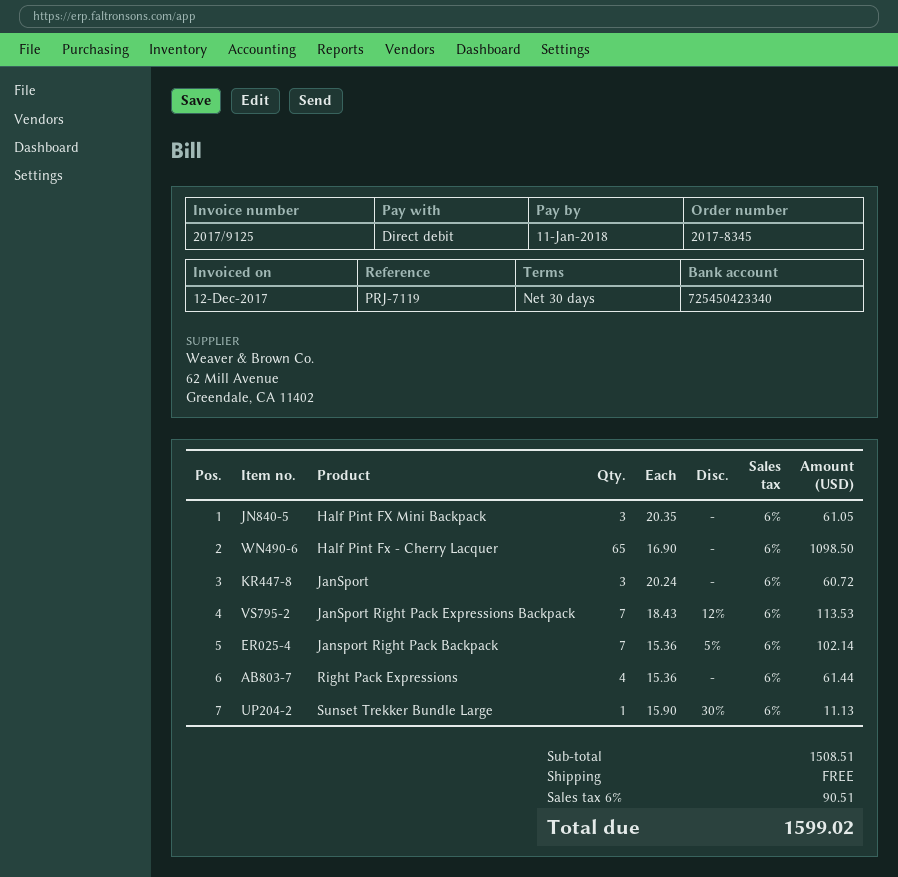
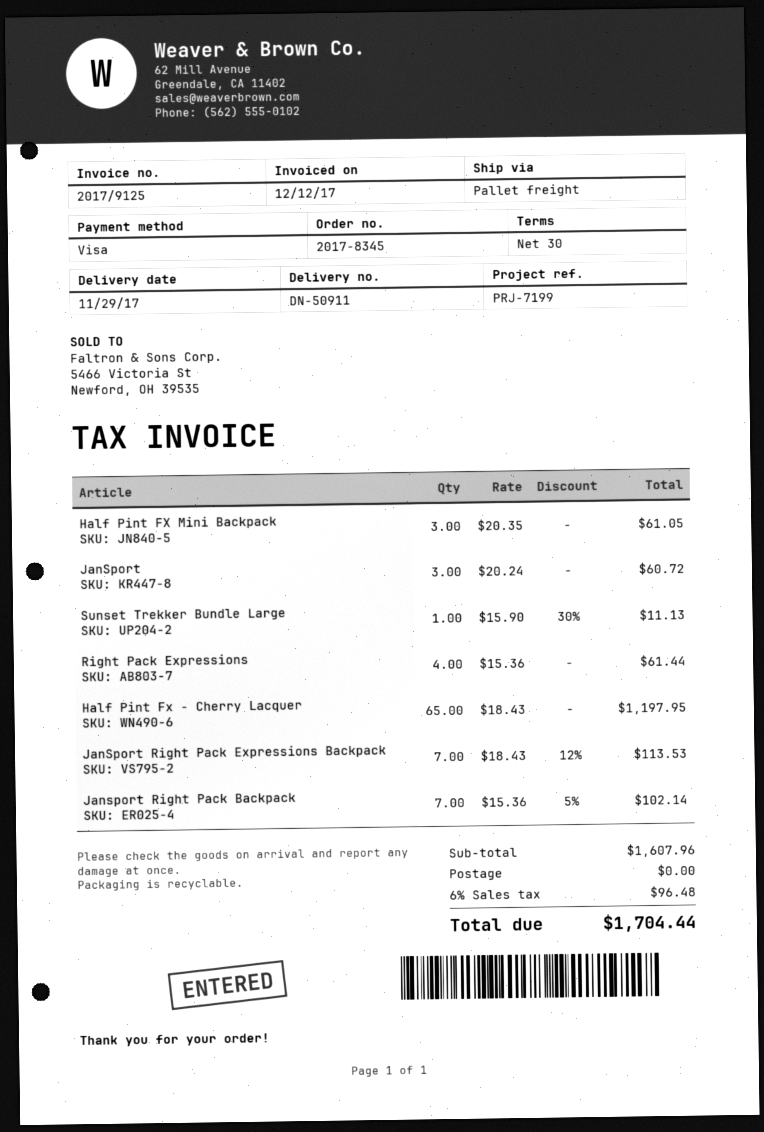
reference: PRJ-7119 -> PRJ-7199
payment method: direct debit -> Visa
Half Pint Fx - Cherry Lacquer: 65 x 16.90 = 1098.50 -> 65 x 18.43 = 1197.95
subtotal: 1508.51 -> 1607.96
tax: 6% = 90.51 -> 6% = 96.48
total: 1599.02 -> 1704.44

